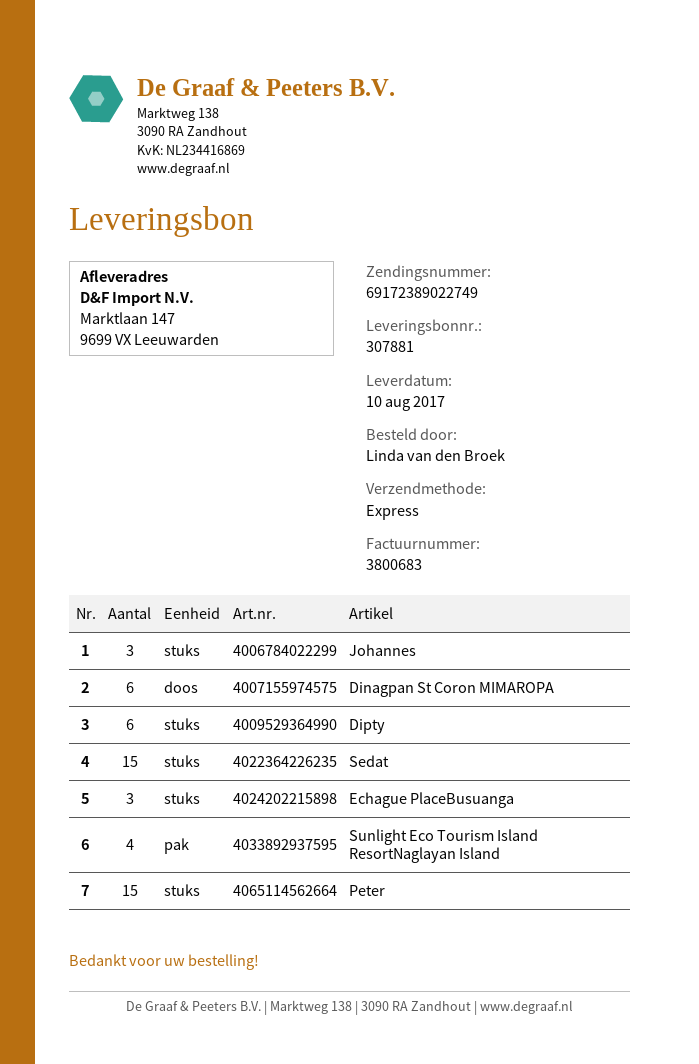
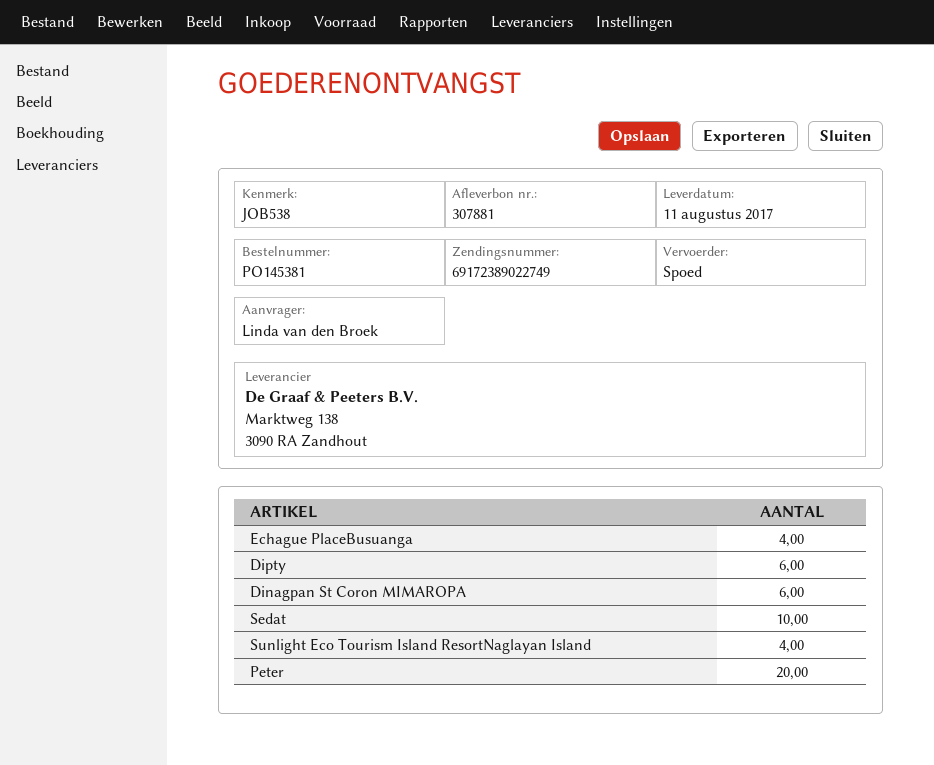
delivery date: 2017-08-10 -> 2017-08-11
Johannes: 3 -> none
Sedat: 15 -> 10
Echague PlaceBusuanga: 3 -> 4
Peter: 15 -> 20

